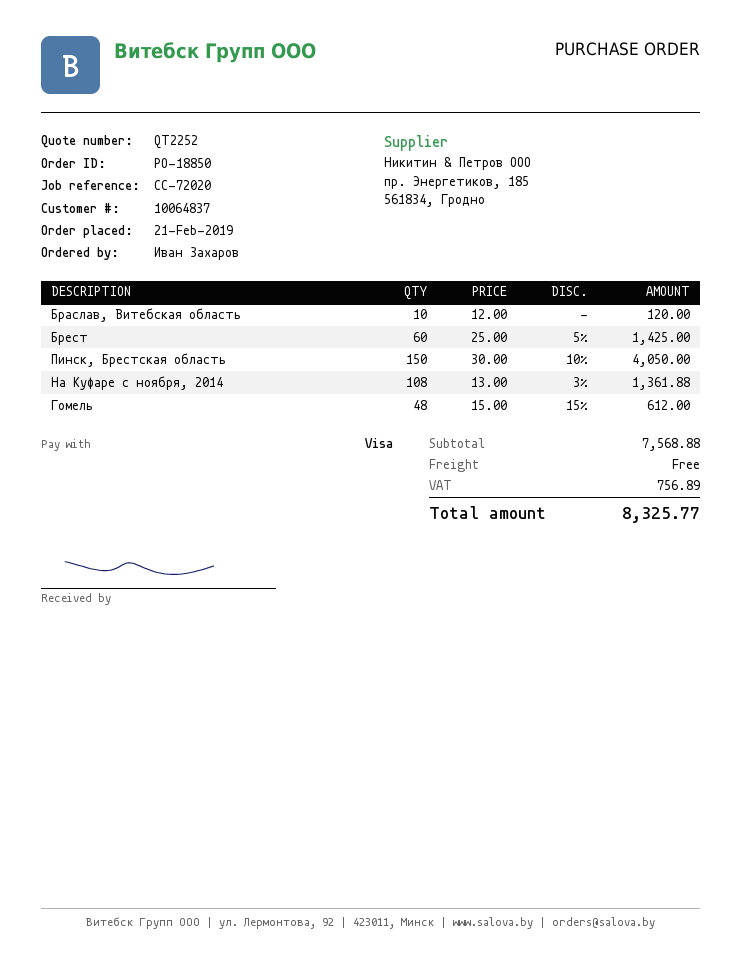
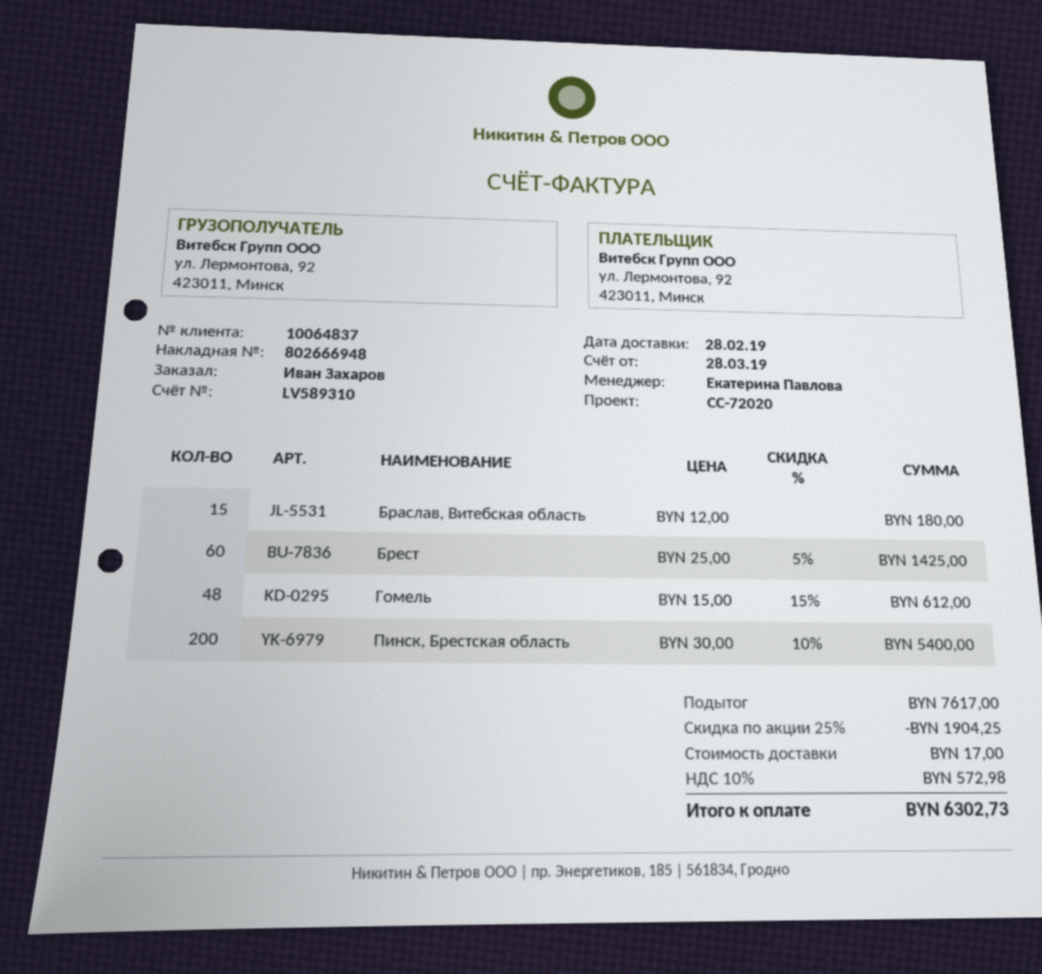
Браслав, Витебская область: 10 x 12.00 = 120.00 -> 15 x 12.00 = 180.00
Пинск, Брестская область: 150 x 30.00 - 10% = 4050.00 -> 200 x 30.00 - 10% = 5400.00
На Куфаре с ноября, 2014: 108 x 13.00 - 3% = 1361.88 -> none
subtotal: 7568.88 -> 7617.00
discount: none -> 25% = 1904.25
shipping: 0.00 -> 17.00
tax: 756.89 -> 572.98
total: 8325.77 -> 6302.73

